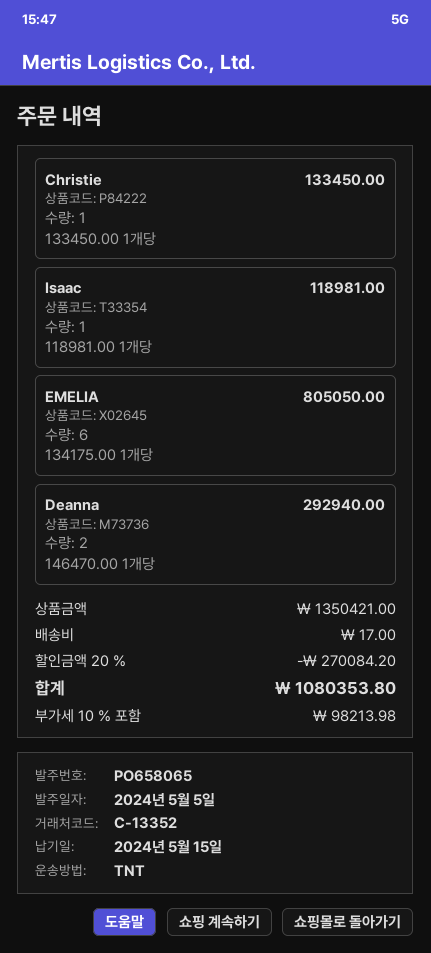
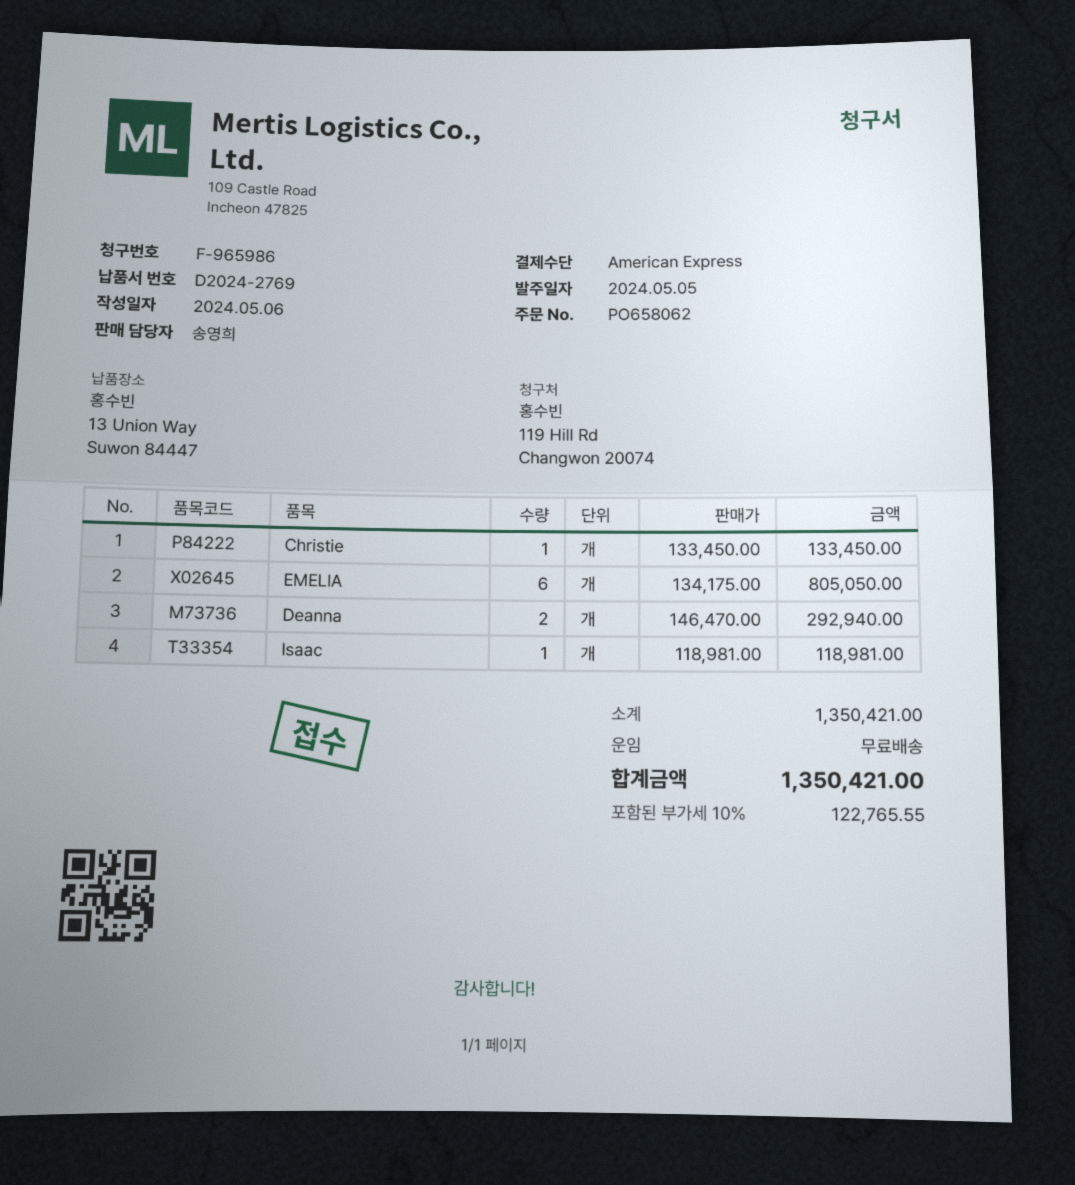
order number: PO658065 -> PO658062
discount: 20% = 270084.20 -> none
shipping: 17.00 -> 0.00
tax: 10% = 98213.98 -> 10% = 122765.55
total: 1080353.80 -> 1350421.00

